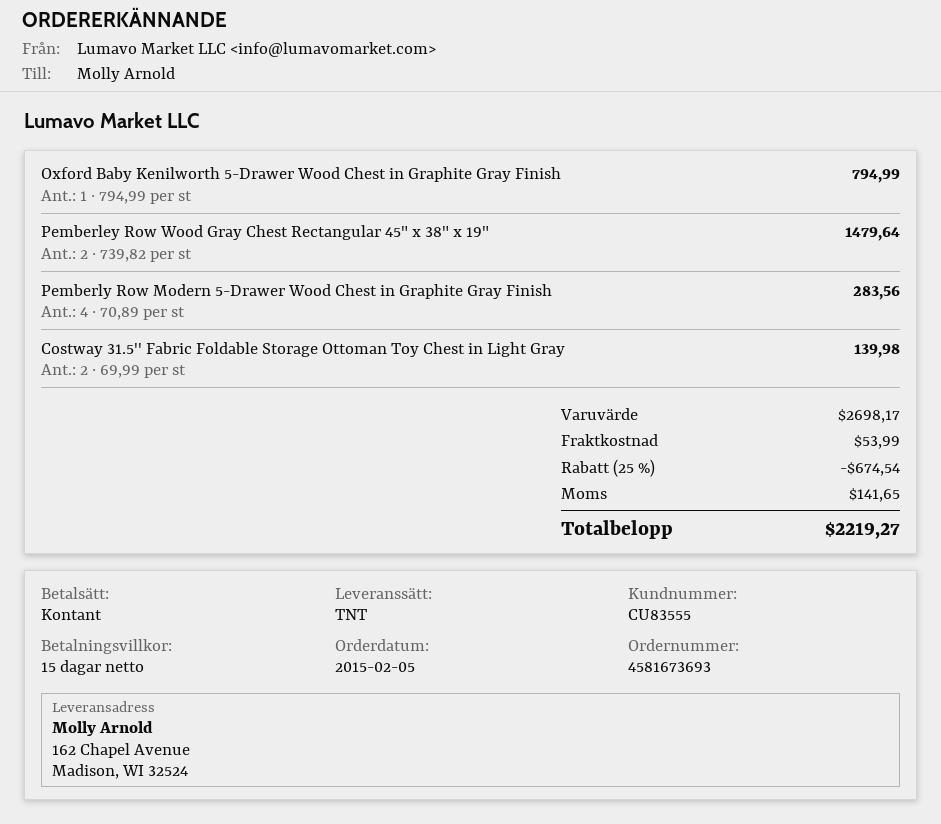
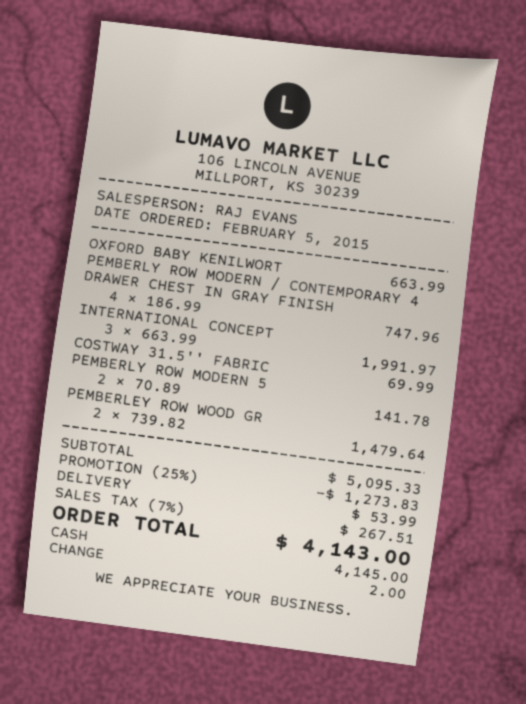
Oxford Baby Kenilworth 5-Drawer Wood Chest in Graphite Gray Finish: 1 x 794.99 = 794.99 -> 1 x 663.99 = 663.99
Pemberly Row Modern 5-Drawer Wood Chest in Graphite Gray Finish: 4 x 70.89 = 283.56 -> 2 x 70.89 = 141.78
Costway 31.5'' Fabric Foldable Storage Ottoman Toy Chest in Light Gray: 2 x 69.99 = 139.98 -> 1 x 69.99 = 69.99
PEMBERLY ROW MODERN / CONTEMPORARY 4 DRAWER CHEST IN GRAY FINISH: none -> 4 x 186.99 = 747.96
INTERNATIONAL CONCEPT: none -> 3 x 663.99 = 1991.97
subtotal: 2698.17 -> 5095.33
discount: 25% = 674.54 -> 25% = 1273.83
tax: 141.65 -> 267.51
total: 2219.27 -> 4143.00

